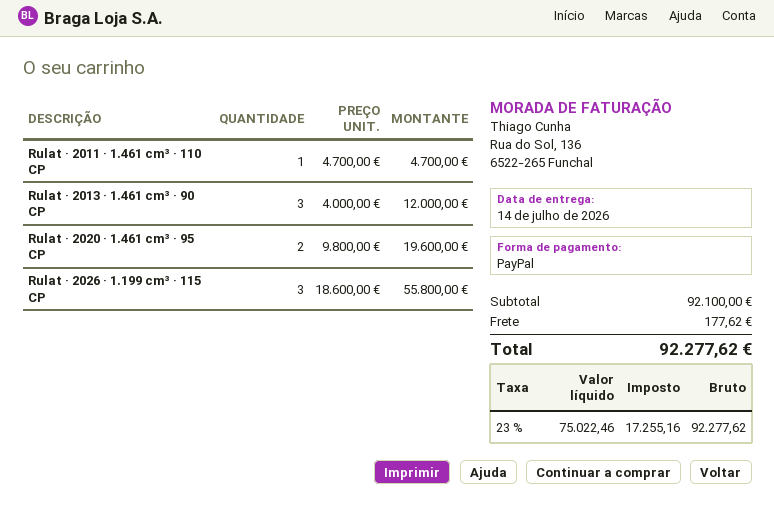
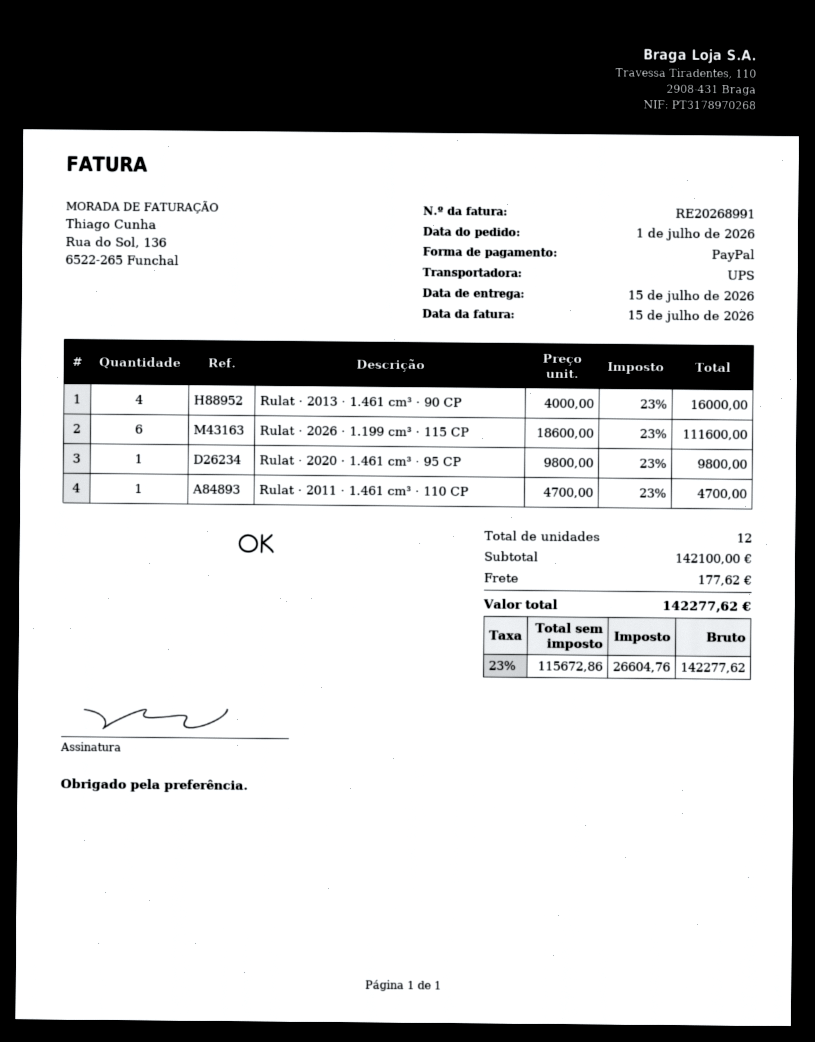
delivery date: 2026-07-14 -> 2026-07-15
Rulat · 2013 · 1.461 cm³ · 90 CP: 3 x 4000.00 = 12000.00 -> 4 x 4000.00 = 16000.00
Rulat · 2020 · 1.461 cm³ · 95 CP: 2 x 9800.00 = 19600.00 -> 1 x 9800.00 = 9800.00
Rulat · 2026 · 1.199 cm³ · 115 CP: 3 x 18600.00 = 55800.00 -> 6 x 18600.00 = 111600.00
subtotal: 92100.00 -> 142100.00
net: 75022.46 -> 115672.86
tax: 23% = 17255.16 -> 23% = 26604.76
total: 92277.62 -> 142277.62

